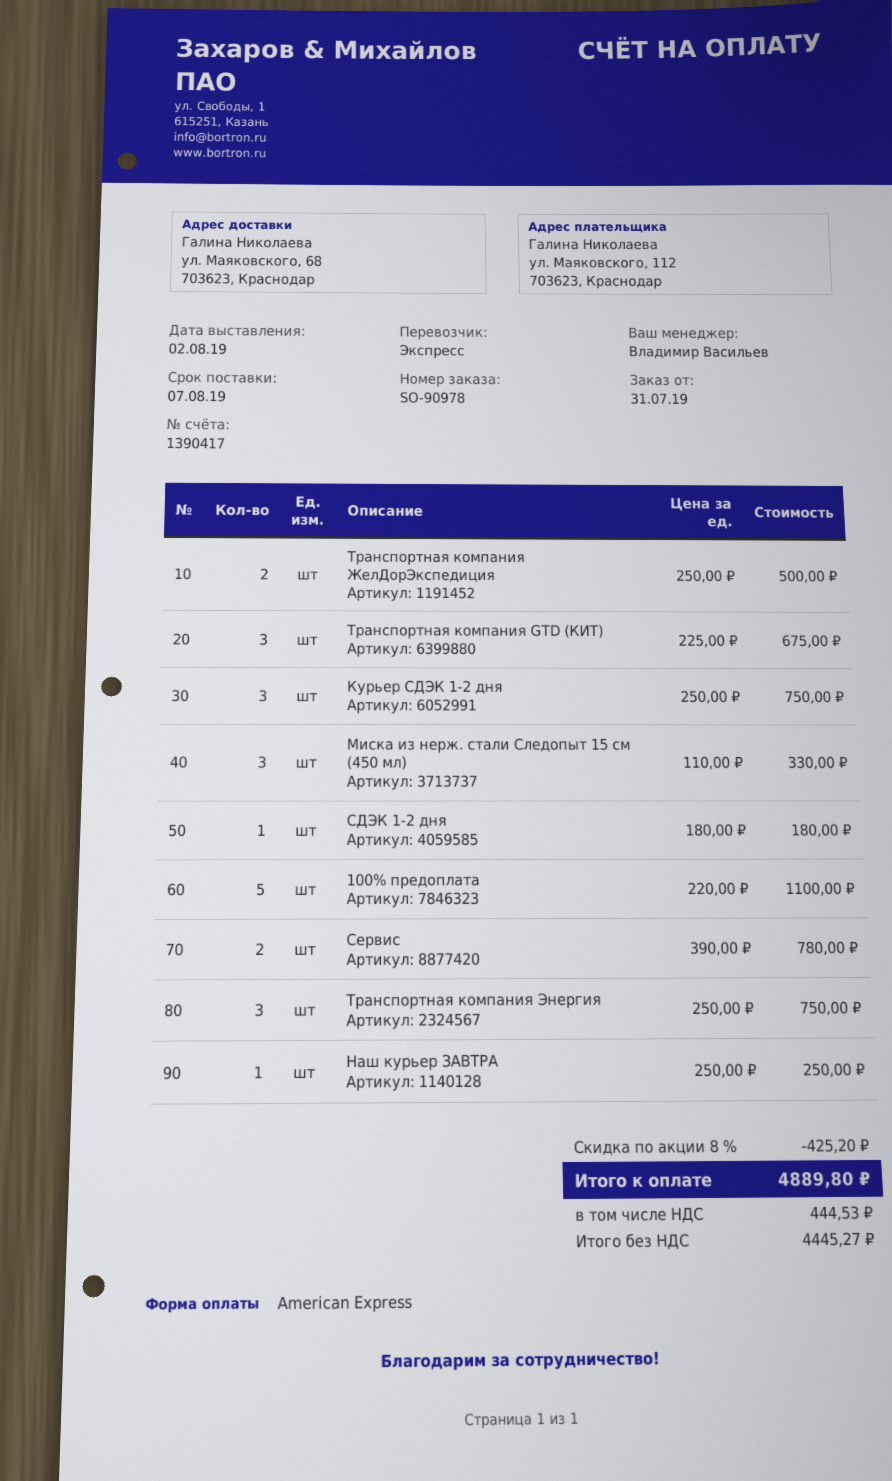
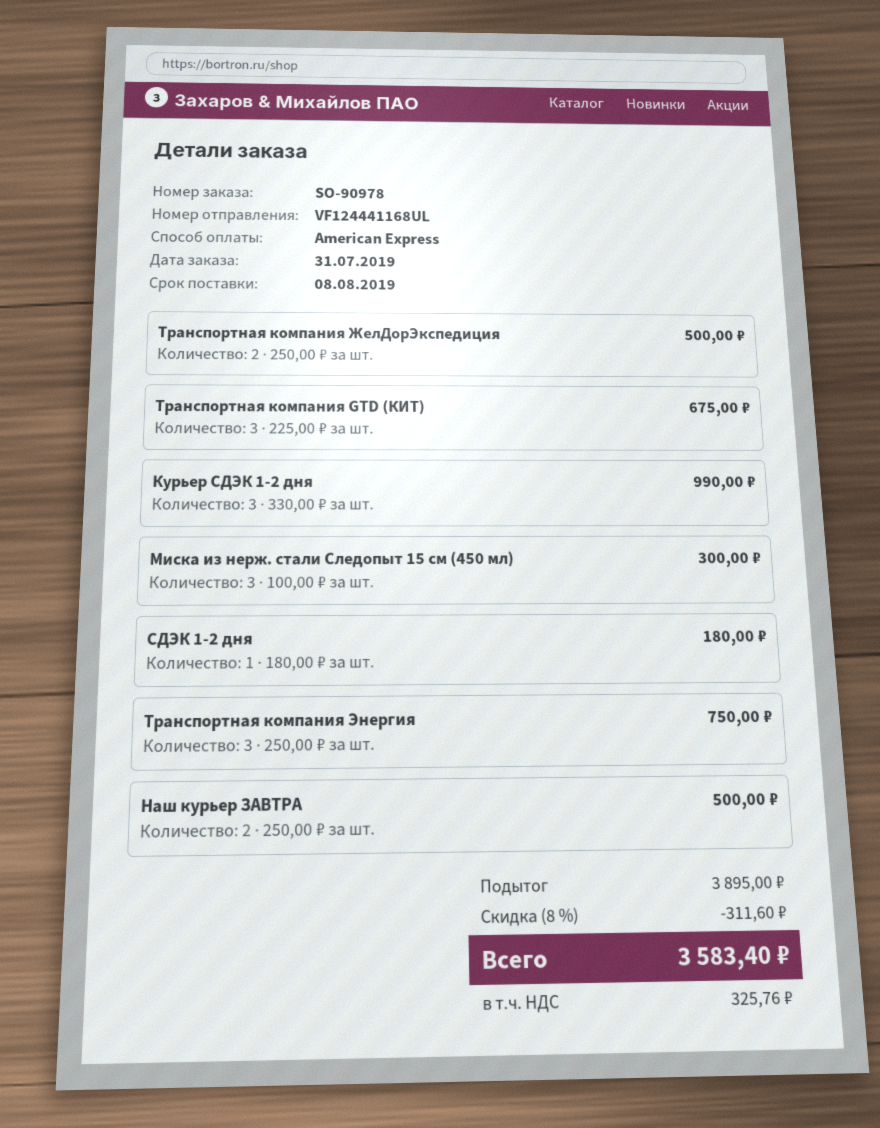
delivery date: 2019-08-07 -> 2019-08-08
Курьер СДЭК 1-2 дня: 3 x 250.00 = 750.00 -> 3 x 330.00 = 990.00
Миска из нерж. стали Следопыт 15 см (450 мл): 3 x 110.00 = 330.00 -> 3 x 100.00 = 300.00
100% предоплата: 5 x 220.00 = 1100.00 -> none
Сервис: 2 x 390.00 = 780.00 -> none
Наш курьер ЗАВТРА: 1 x 250.00 = 250.00 -> 2 x 250.00 = 500.00
discount: 8% = 425.20 -> 8% = 311.60
tax: 444.53 -> 325.76
total: 4889.80 -> 3583.40

